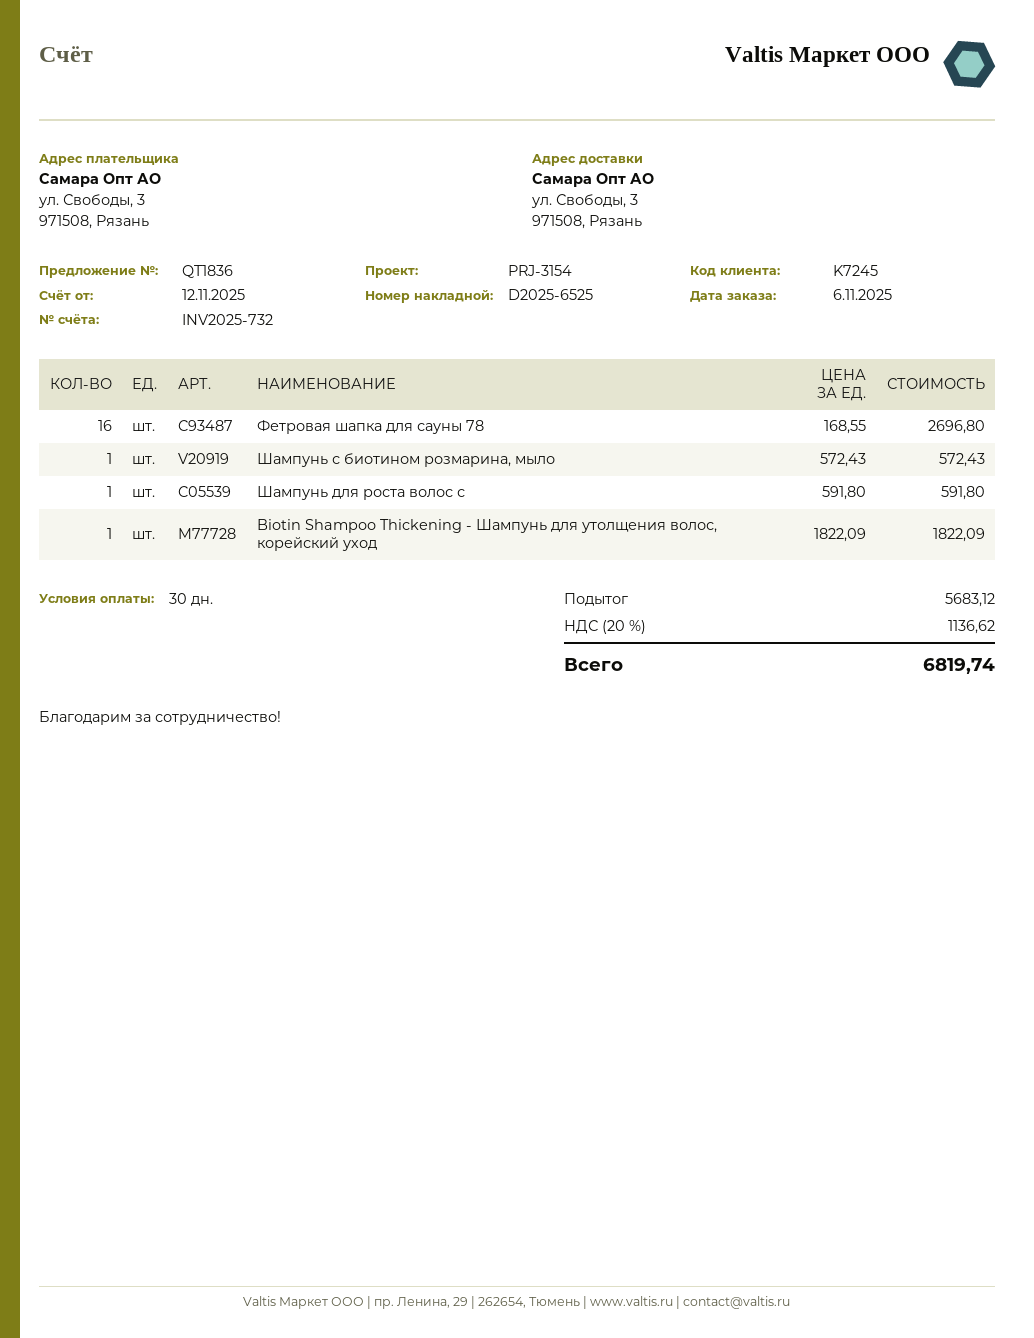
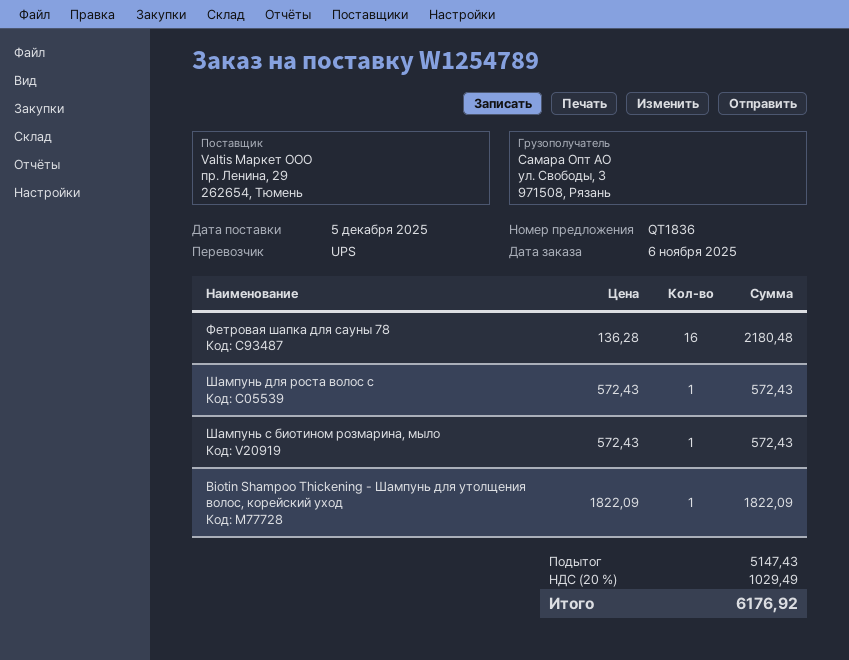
Фетровая шапка для сауны 78: 16 x 168.55 = 2696.80 -> 16 x 136.28 = 2180.48
Шампунь для роста волос с: 1 x 591.80 = 591.80 -> 1 x 572.43 = 572.43
subtotal: 5683.12 -> 5147.43
tax: 20% = 1136.62 -> 20% = 1029.49
total: 6819.74 -> 6176.92

